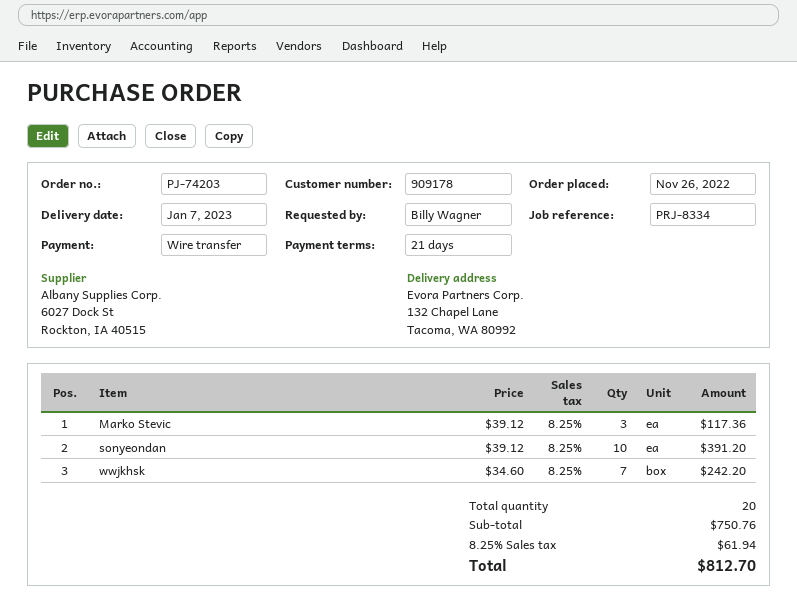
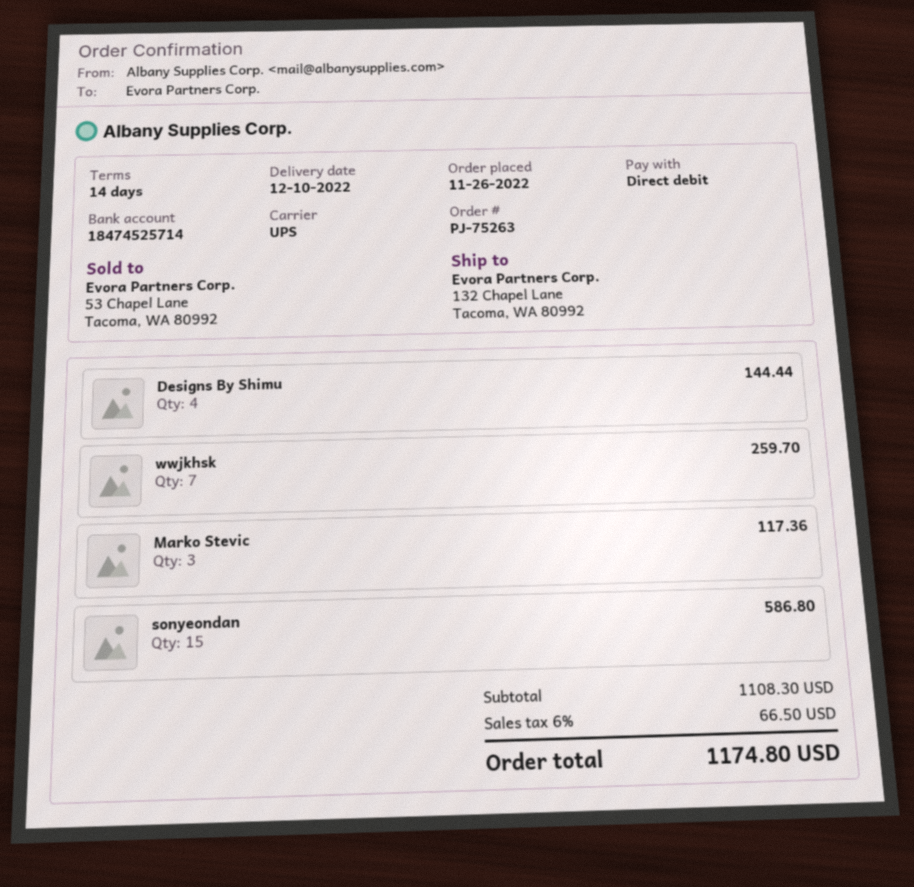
order number: PJ-74203 -> PJ-75263
delivery date: 2023-01-07 -> 2022-12-10
payment terms: 21 days -> 14 days
payment method: bank transfer -> direct debit
sonyeondan: 10 for 391.20 -> 15 for 586.80
wwjkhsk: 7 for 242.20 -> 7 for 259.70
Designs By Shimu: none -> 4 for 144.44
subtotal: 750.76 -> 1108.30
tax: 8.25% = 61.94 -> 6% = 66.50
total: 812.70 -> 1174.80

